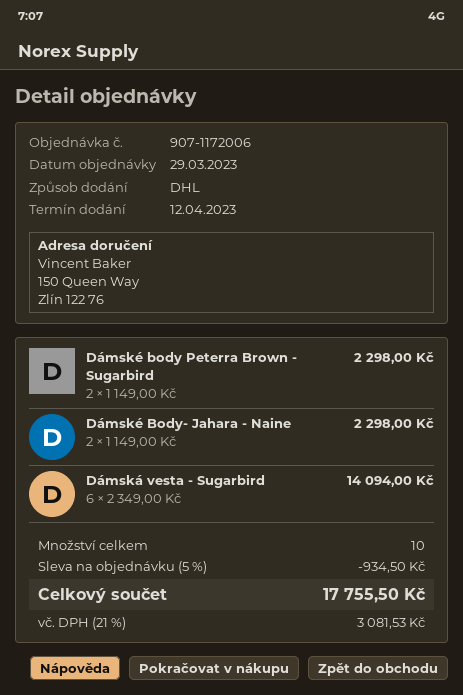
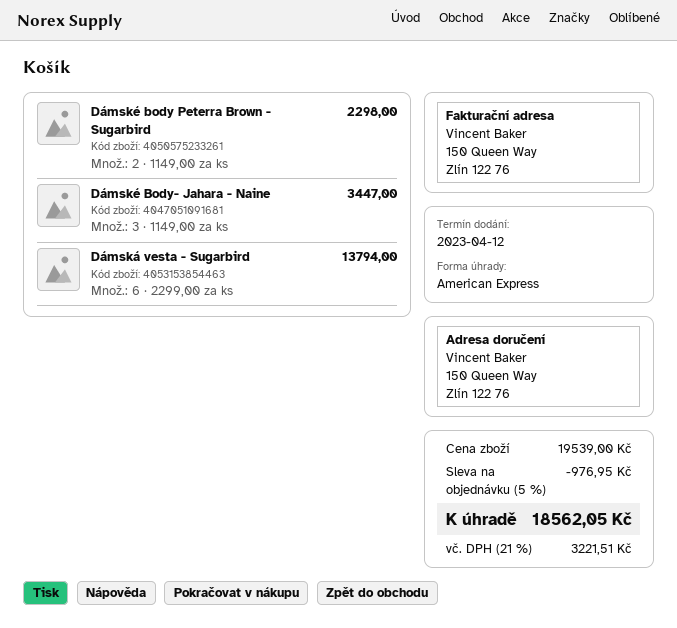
Dámské Body- Jahara - Naine: 2 x 1149.00 = 2298.00 -> 3 x 1149.00 = 3447.00
Dámská vesta - Sugarbird: 6 x 2349.00 = 14094.00 -> 6 x 2299.00 = 13794.00
discount: 5% = 934.50 -> 5% = 976.95
tax: 21% = 3081.53 -> 21% = 3221.51
total: 17755.50 -> 18562.05

